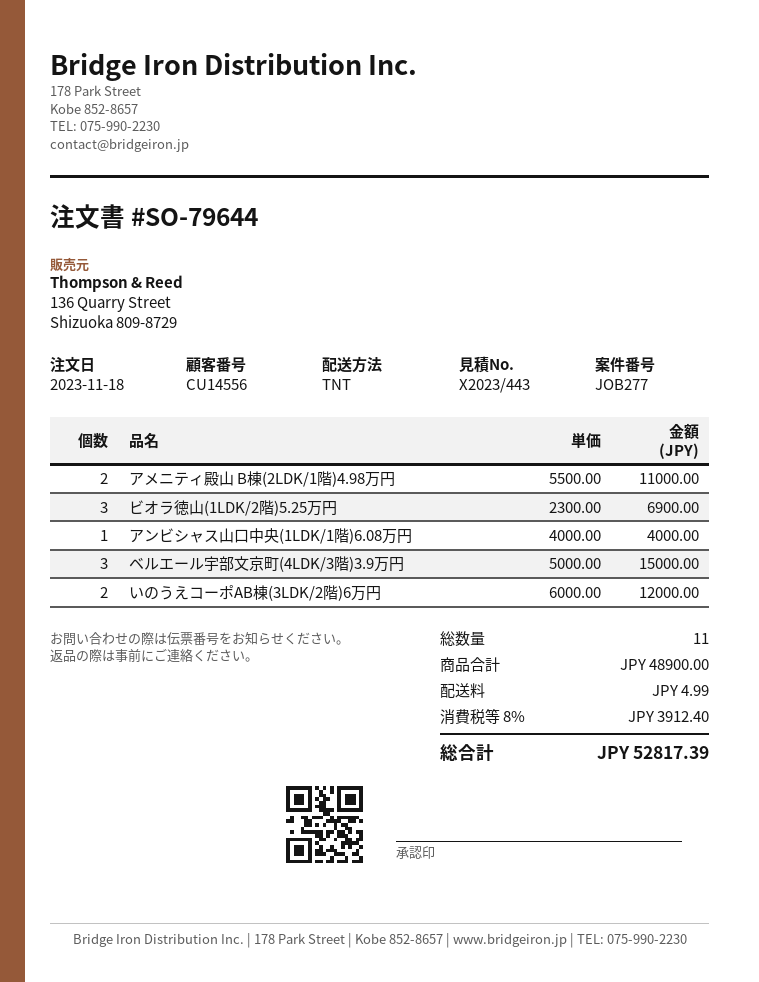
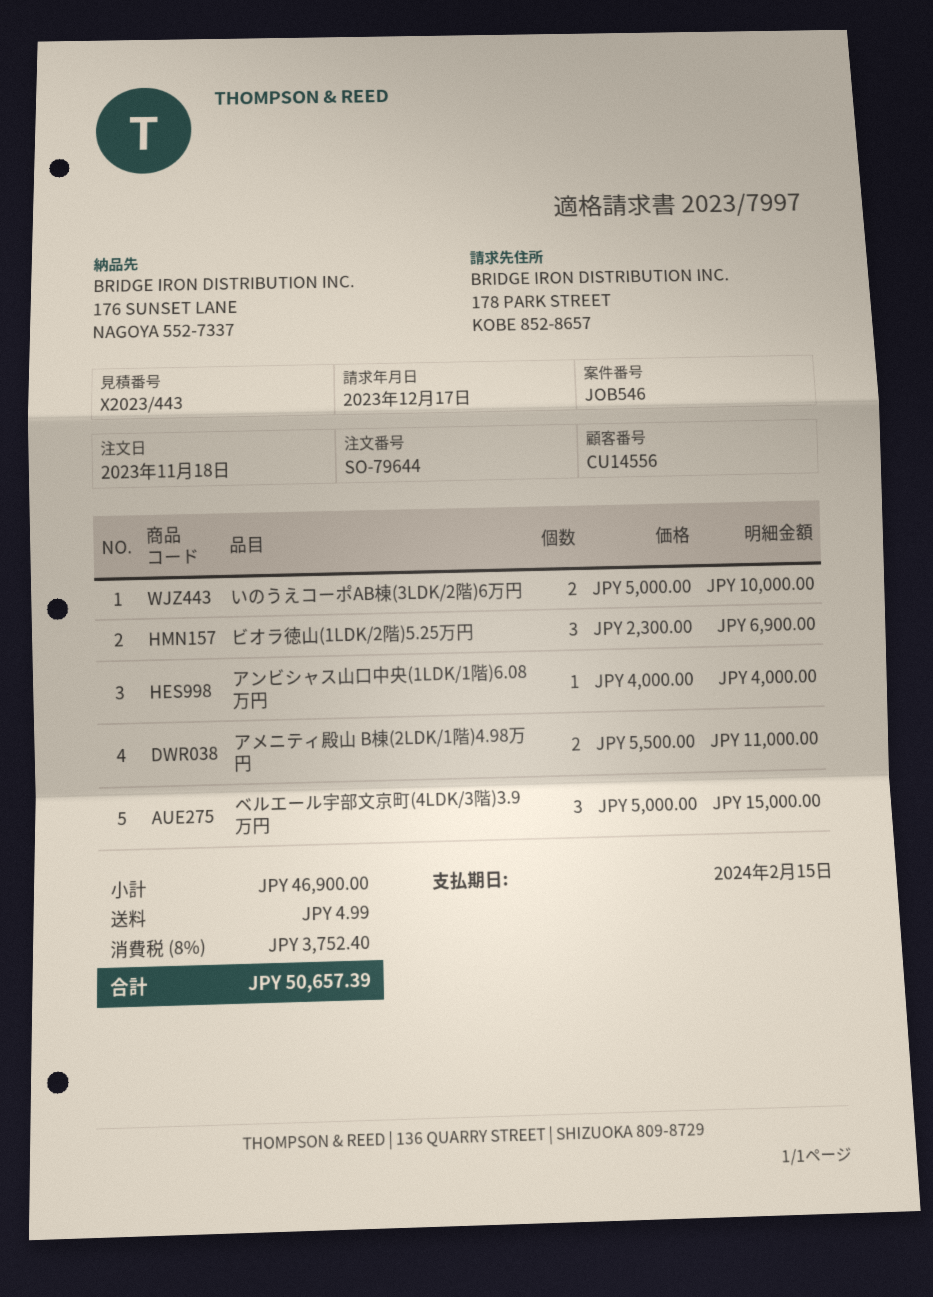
reference: JOB277 -> JOB546
いのうえコーポAB棟(3LDK/2階)6万円: 2 x 6000.00 = 12000.00 -> 2 x 5000.00 = 10000.00
subtotal: 48900.00 -> 46900.00
tax: 8% = 3912.40 -> 8% = 3752.40
total: 52817.39 -> 50657.39

